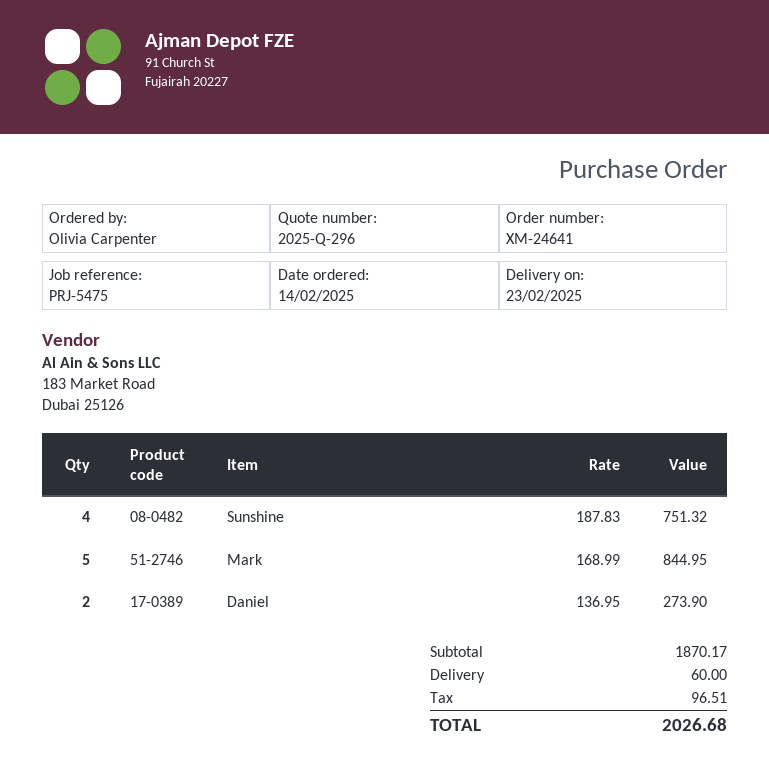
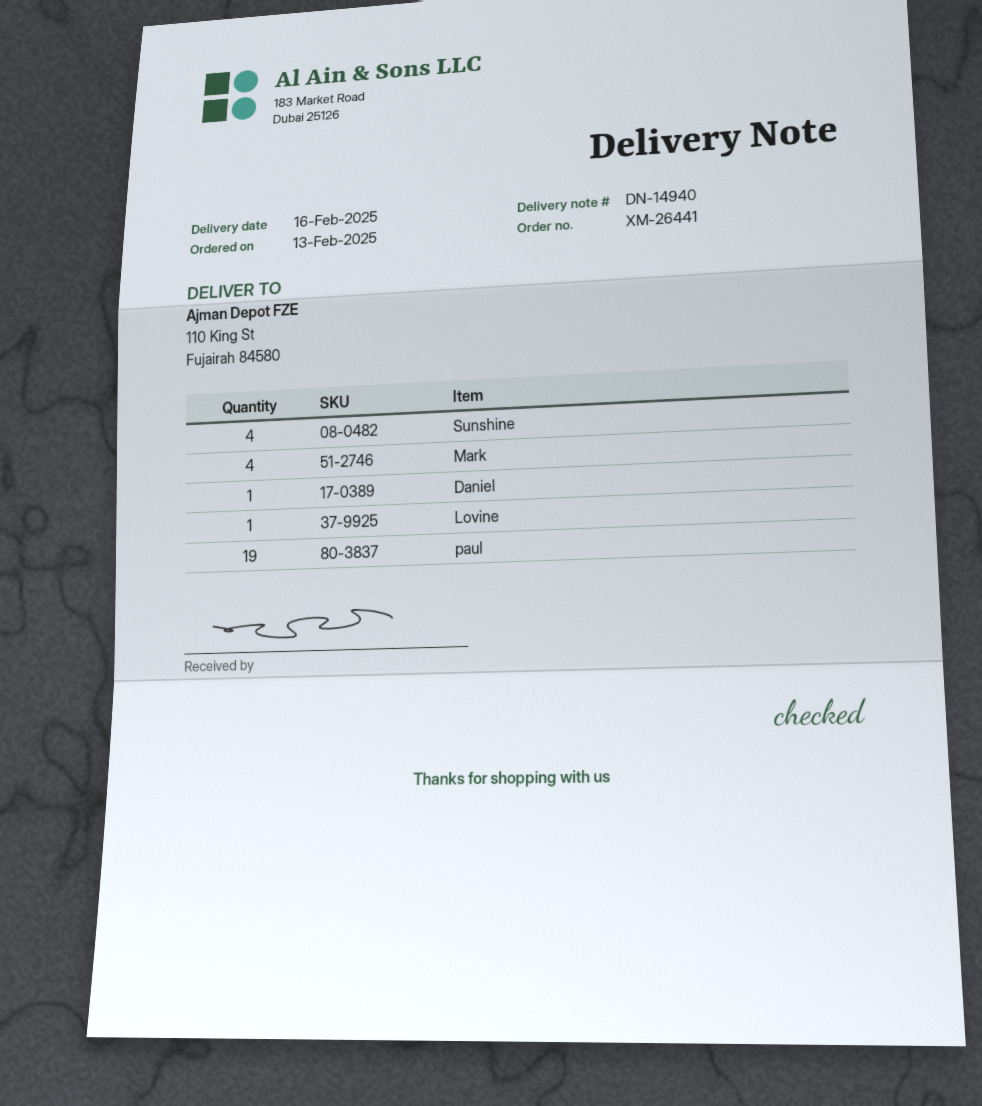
order number: XM-24641 -> XM-26441
order date: 2025-02-14 -> 2025-02-13
delivery date: 2025-02-23 -> 2025-02-16
Mark: 5 -> 4
Daniel: 2 -> 1
Lovine: none -> 1
paul: none -> 19

